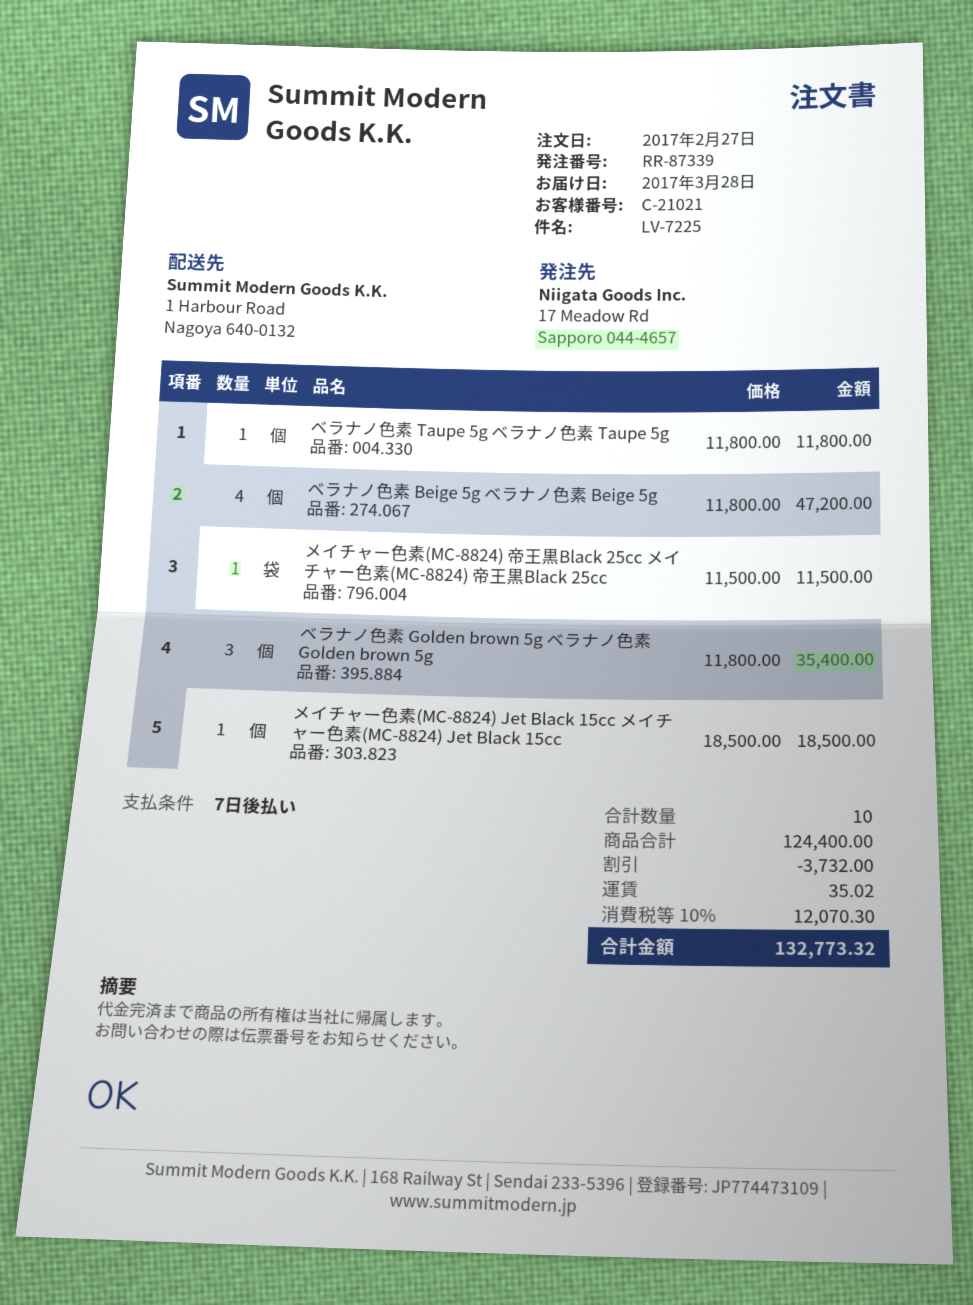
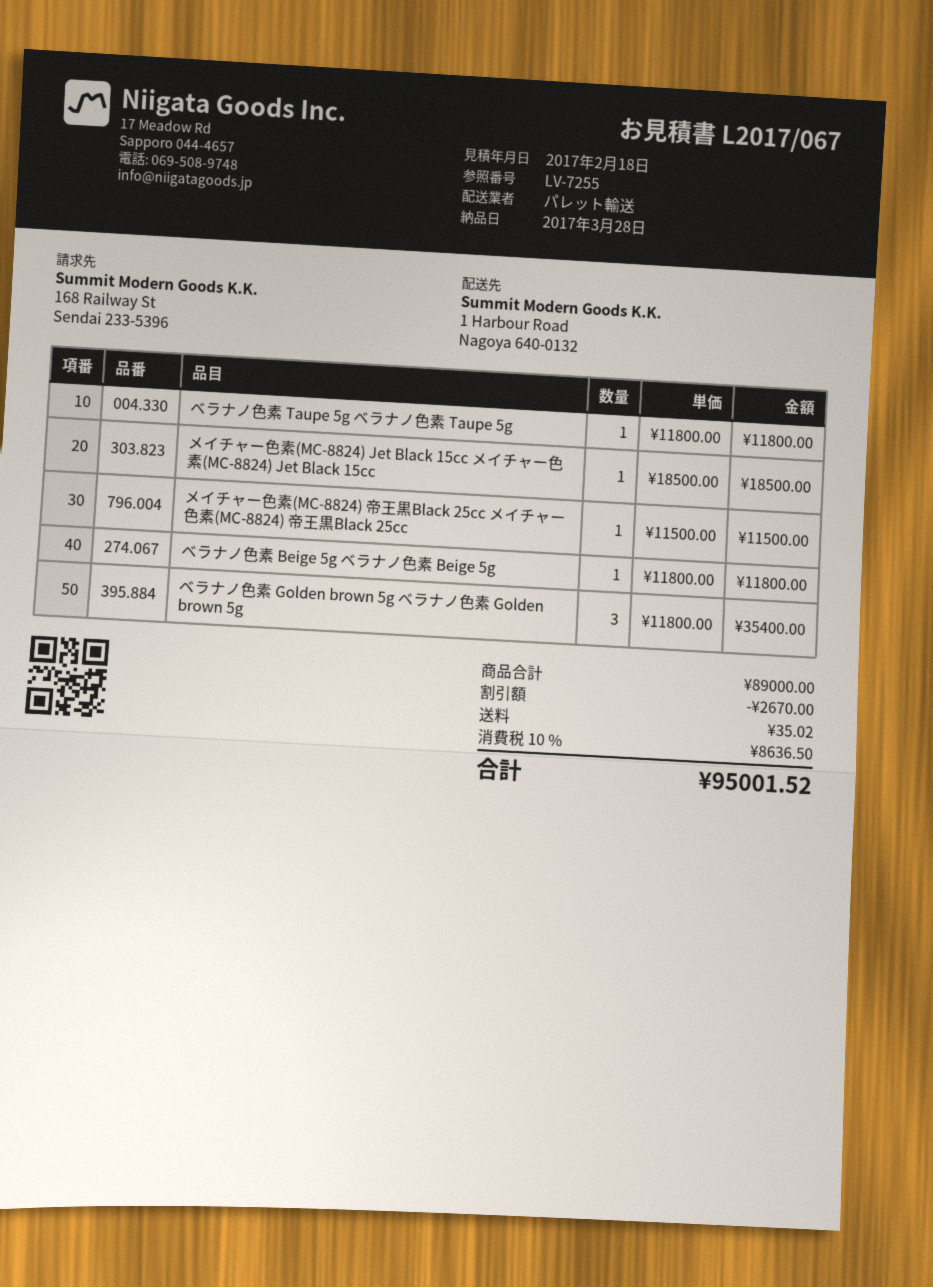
reference: LV-7225 -> LV-7255
ベラナノ色素 Beige 5g ベラナノ色素 Beige 5g: 4 x 11800.00 = 47200.00 -> 1 x 11800.00 = 11800.00
subtotal: 124400.00 -> 89000.00
discount: 3732.00 -> 2670.00
tax: 10% = 12070.30 -> 10% = 8636.50
total: 132773.32 -> 95001.52

